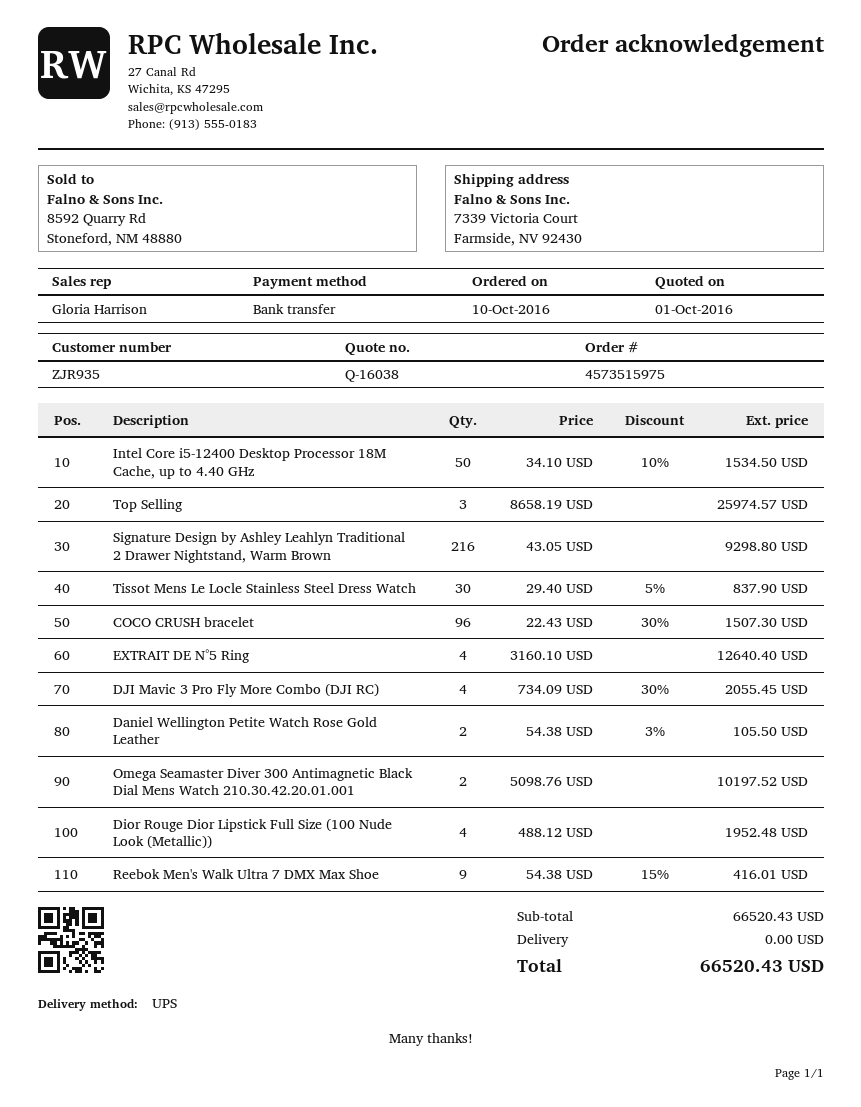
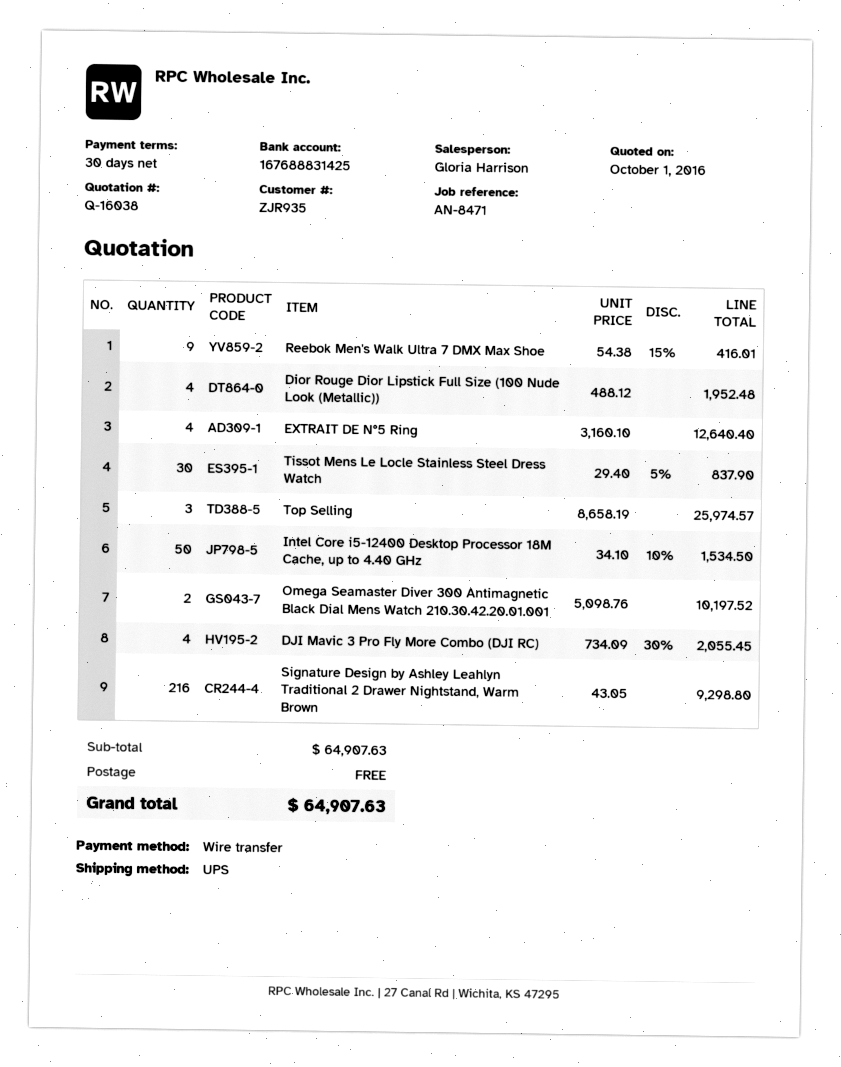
COCO CRUSH bracelet: 96 x 22.43 - 30% = 1507.30 -> none
Daniel Wellington Petite Watch Rose Gold Leather: 2 x 54.38 - 3% = 105.50 -> none
subtotal: 66520.43 -> 64907.63
total: 66520.43 -> 64907.63

